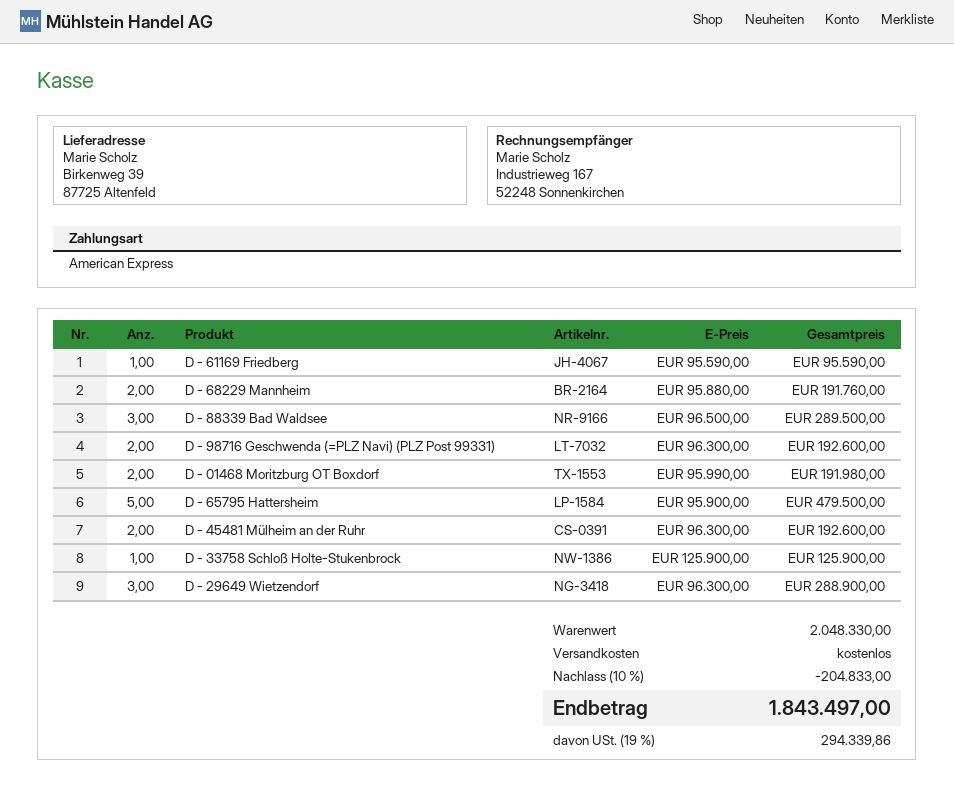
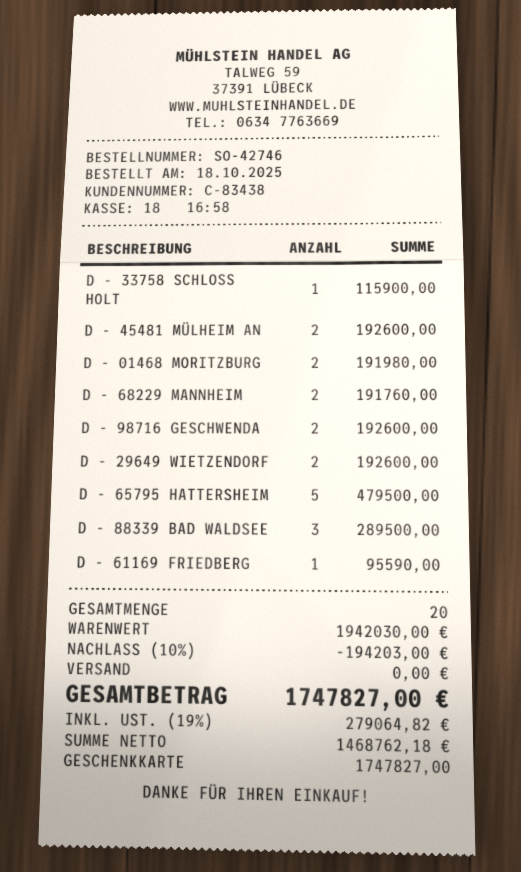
payment method: American Express -> gift card
D - 33758 Schloß Holte-Stukenbrock: 1 for 125900.00 -> 1 for 115900.00
D - 29649 Wietzendorf: 3 for 288900.00 -> 2 for 192600.00
subtotal: 2048330.00 -> 1942030.00
discount: 10% = 204833.00 -> 10% = 194203.00
tax: 19% = 294339.86 -> 19% = 279064.82
total: 1843497.00 -> 1747827.00

